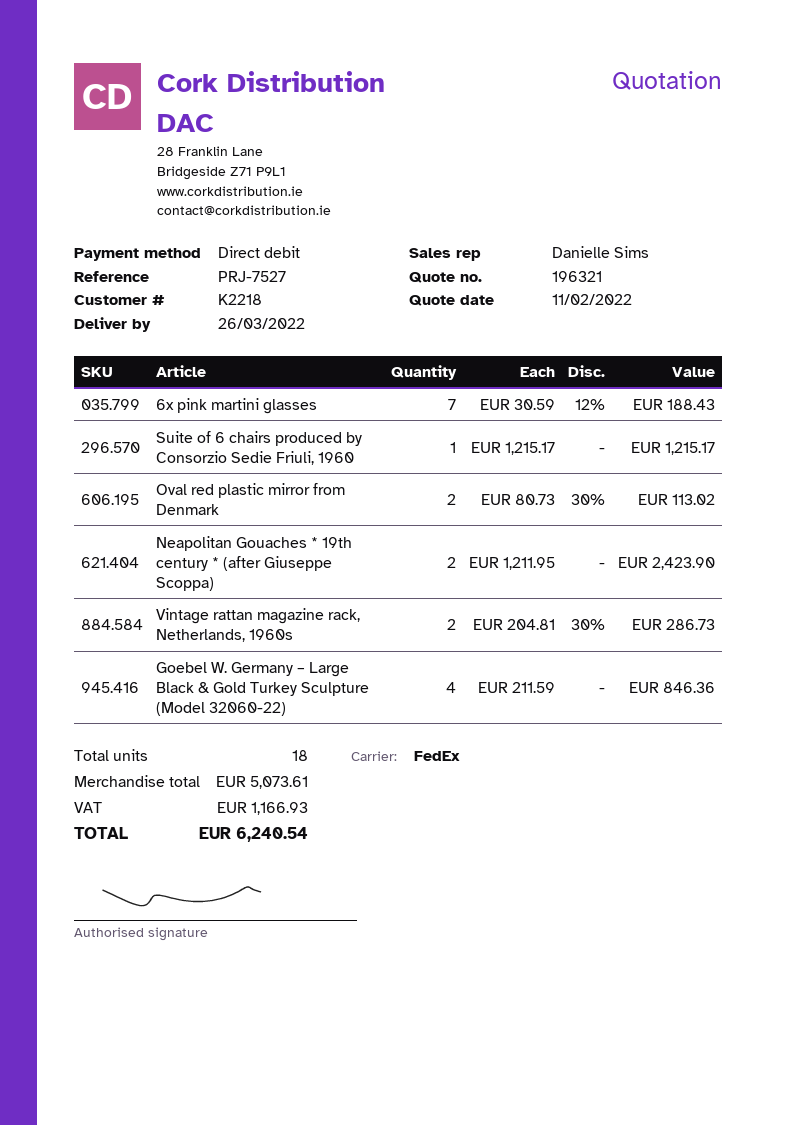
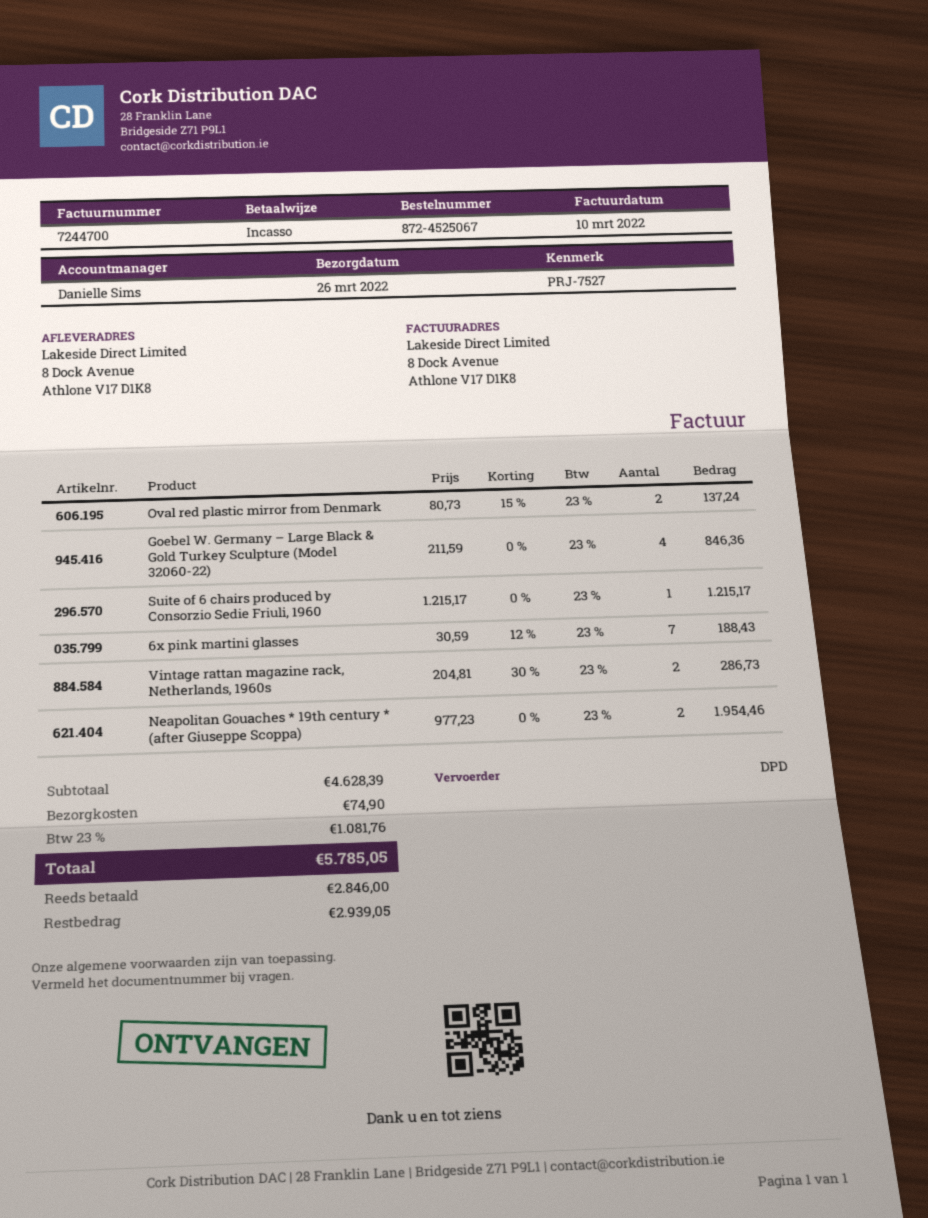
shipping method: FedEx -> DPD
Oval red plastic mirror from Denmark: 2 x 80.73 - 30% = 113.02 -> 2 x 80.73 - 15% = 137.24
Neapolitan Gouaches * 19th century * (after Giuseppe Scoppa): 2 x 1211.95 = 2423.90 -> 2 x 977.23 = 1954.46
subtotal: 5073.61 -> 4628.39
shipping: none -> 74.90
tax: 1166.93 -> 1081.76
total: 6240.54 -> 5785.05

